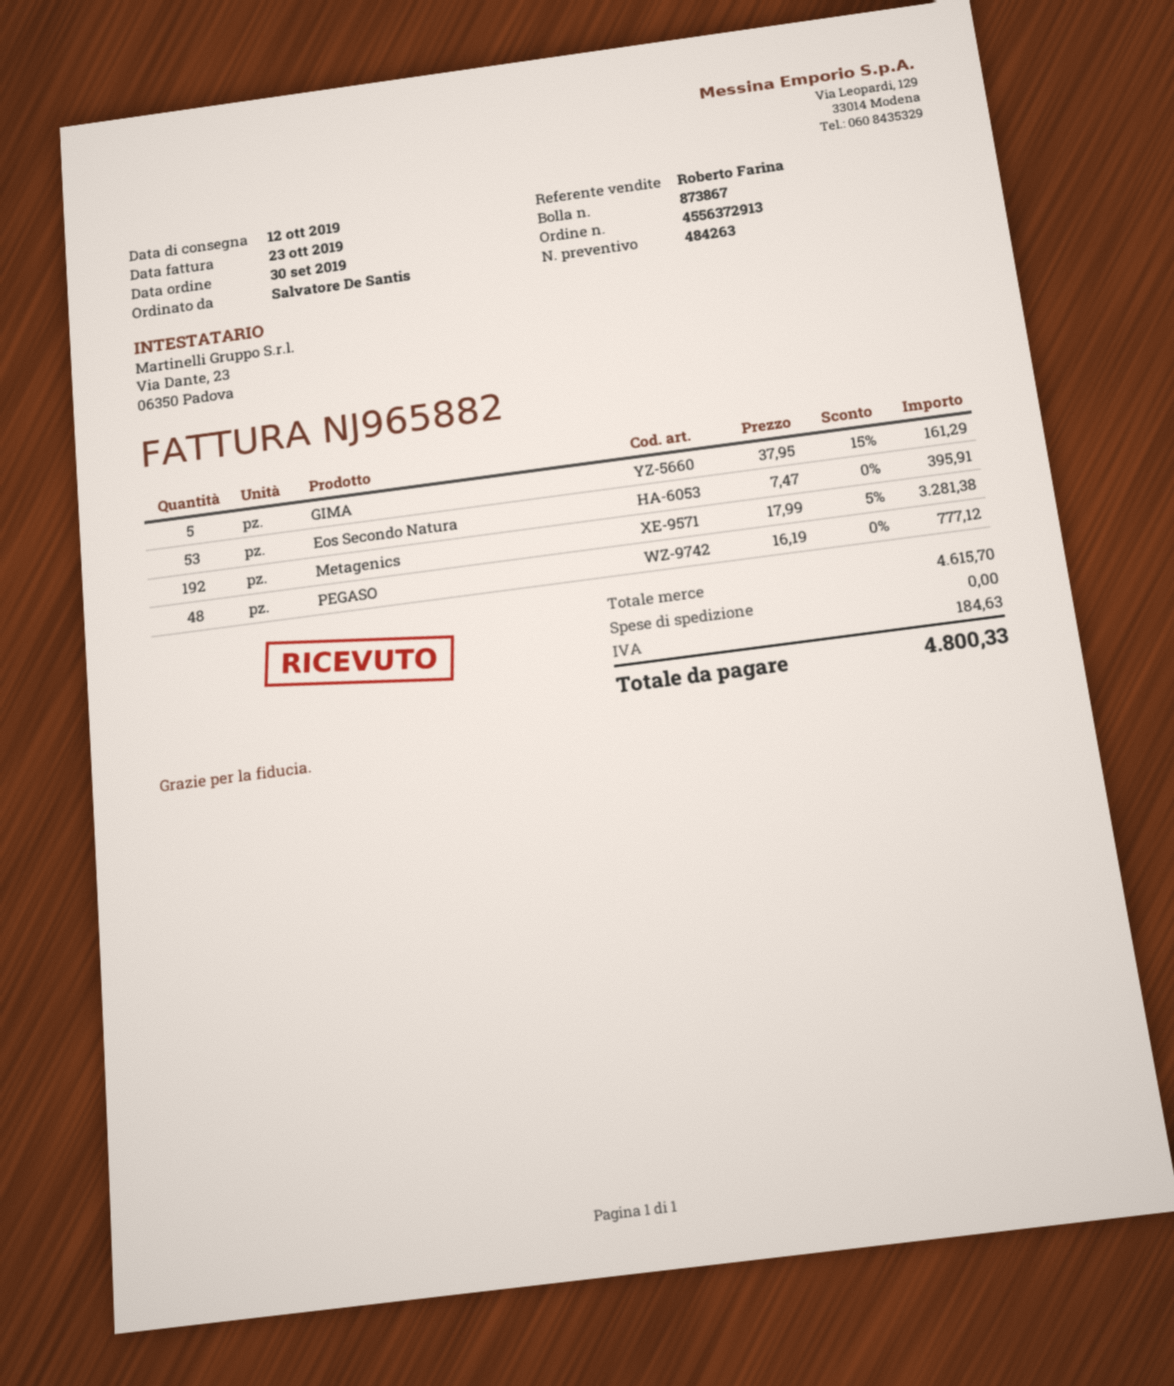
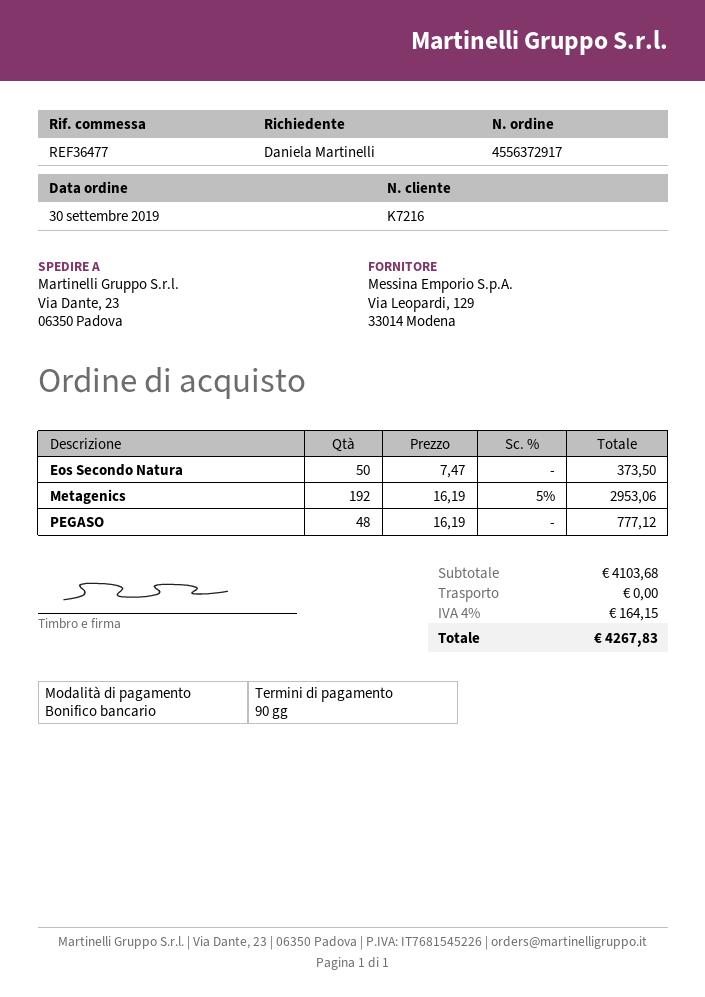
order number: 4556372913 -> 4556372917
ordered by: Salvatore De Santis -> Daniela Martinelli
GIMA: 5 x 37.95 - 15% = 161.29 -> none
Eos Secondo Natura: 53 x 7.47 = 395.91 -> 50 x 7.47 = 373.50
Metagenics: 192 x 17.99 - 5% = 3281.38 -> 192 x 16.19 - 5% = 2953.06
subtotal: 4615.70 -> 4103.68
tax: 184.63 -> 164.15
total: 4800.33 -> 4267.83

